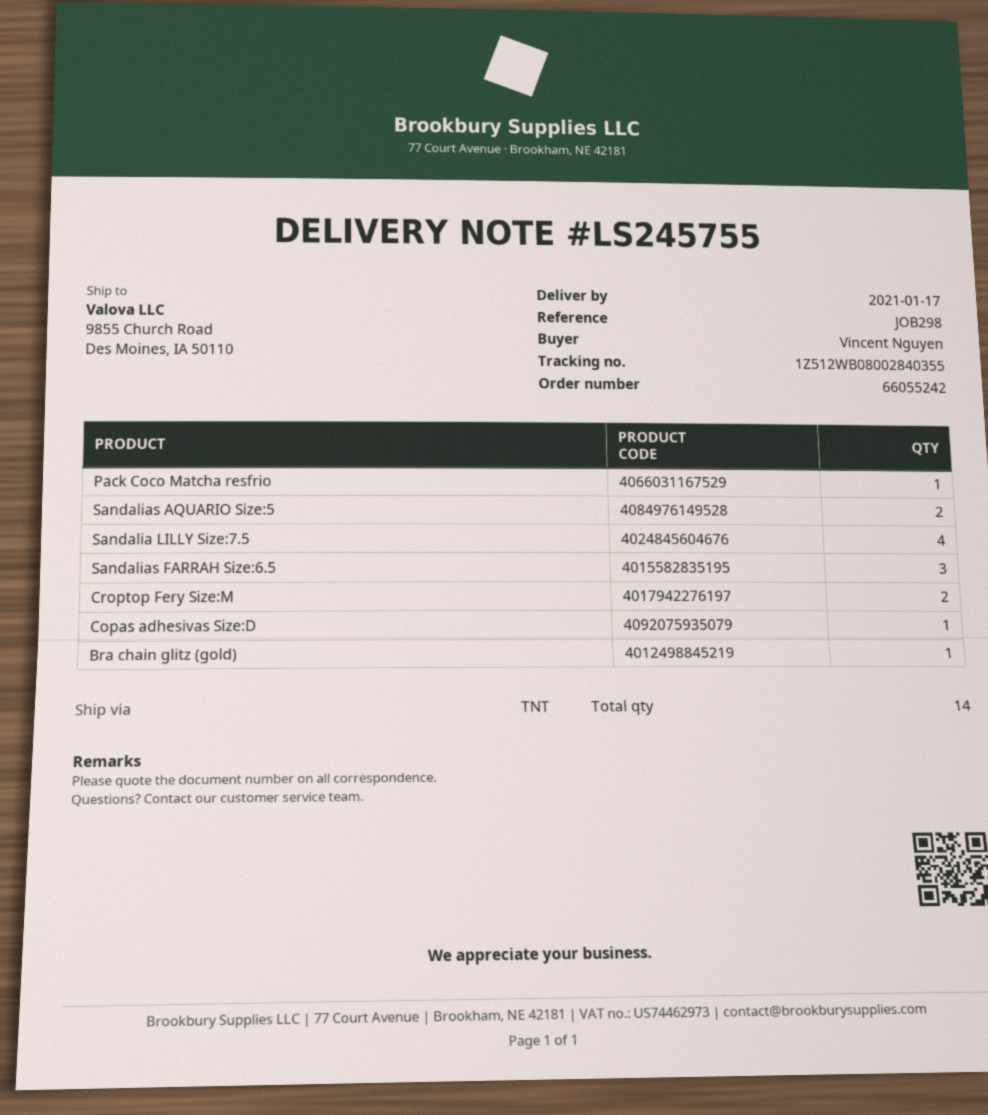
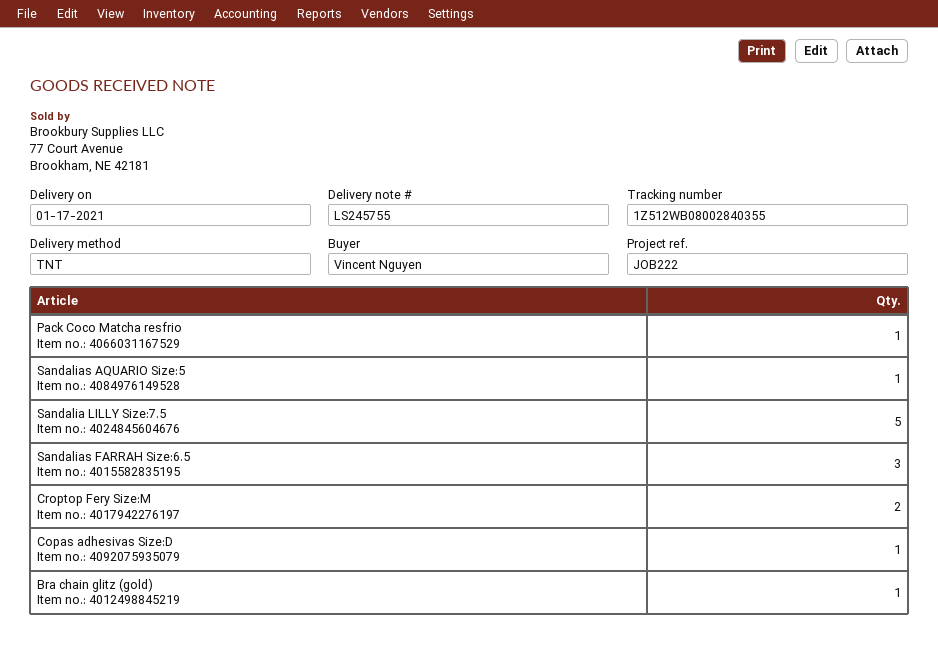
reference: JOB298 -> JOB222
Sandalias AQUARIO Size:5: 2 -> 1
Sandalia LILLY Size:7.5: 4 -> 5

